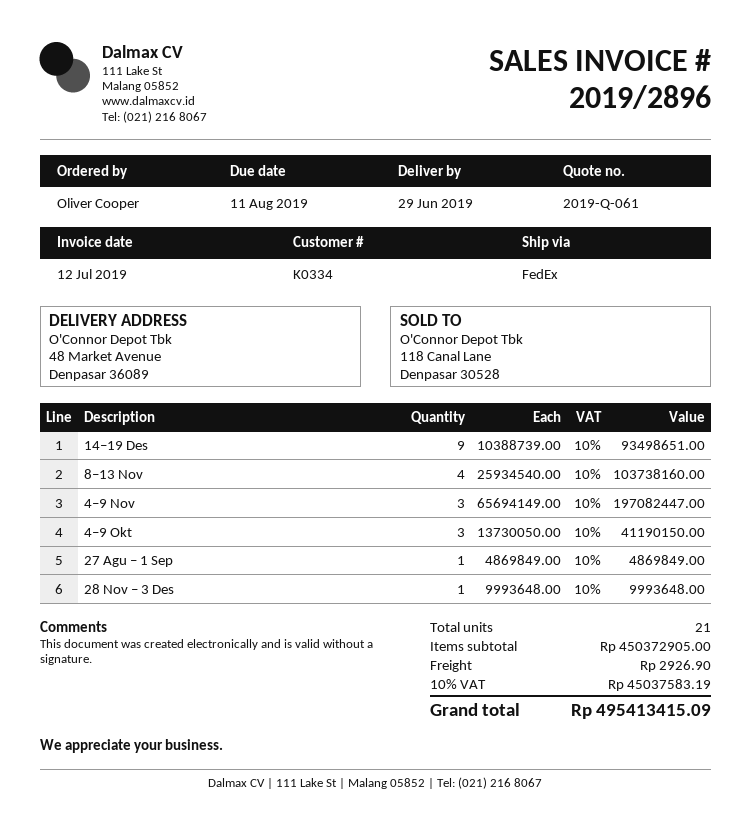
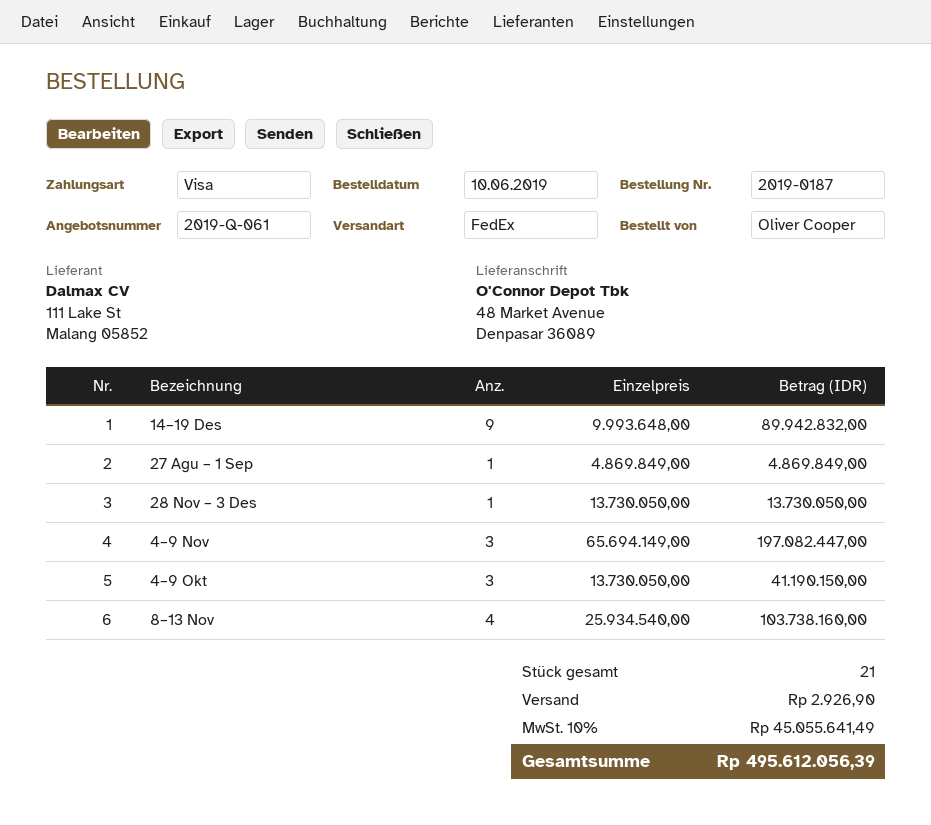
14–19 Des: 9 x 10388739.00 = 93498651.00 -> 9 x 9993648.00 = 89942832.00
28 Nov – 3 Des: 1 x 9993648.00 = 9993648.00 -> 1 x 13730050.00 = 13730050.00
tax: 10% = 45037583.19 -> 10% = 45055641.49
total: 495413415.09 -> 495612056.39

